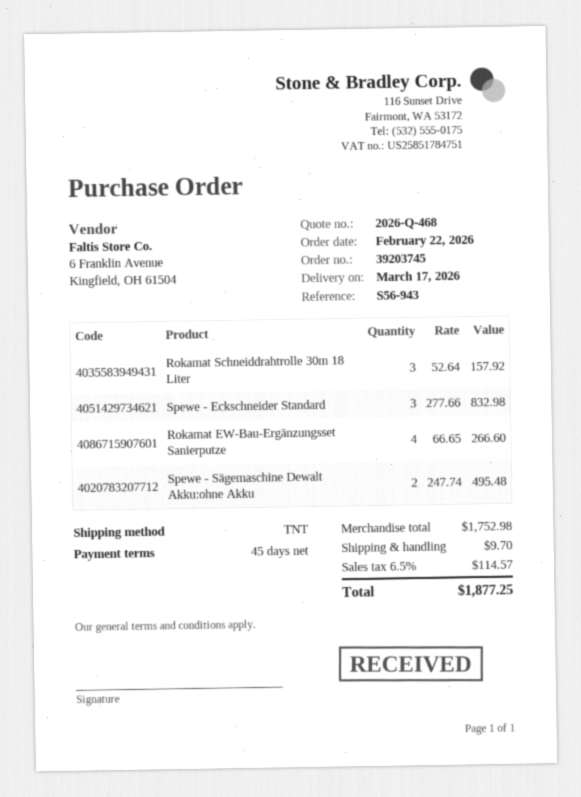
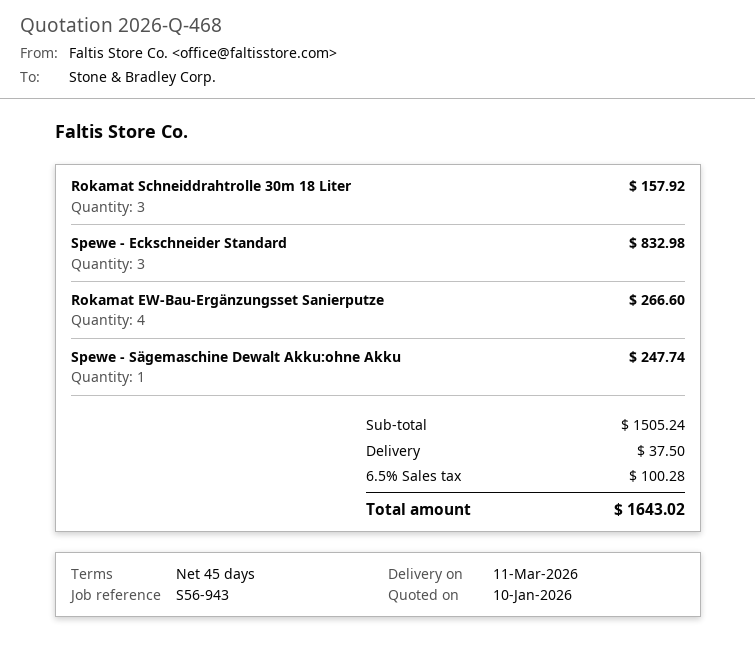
delivery date: 2026-03-17 -> 2026-03-11
Spewe - Sägemaschine Dewalt Akku:ohne Akku: 2 for 495.48 -> 1 for 247.74
subtotal: 1752.98 -> 1505.24
shipping: 9.70 -> 37.50
tax: 6.5% = 114.57 -> 6.5% = 100.28
total: 1877.25 -> 1643.02

